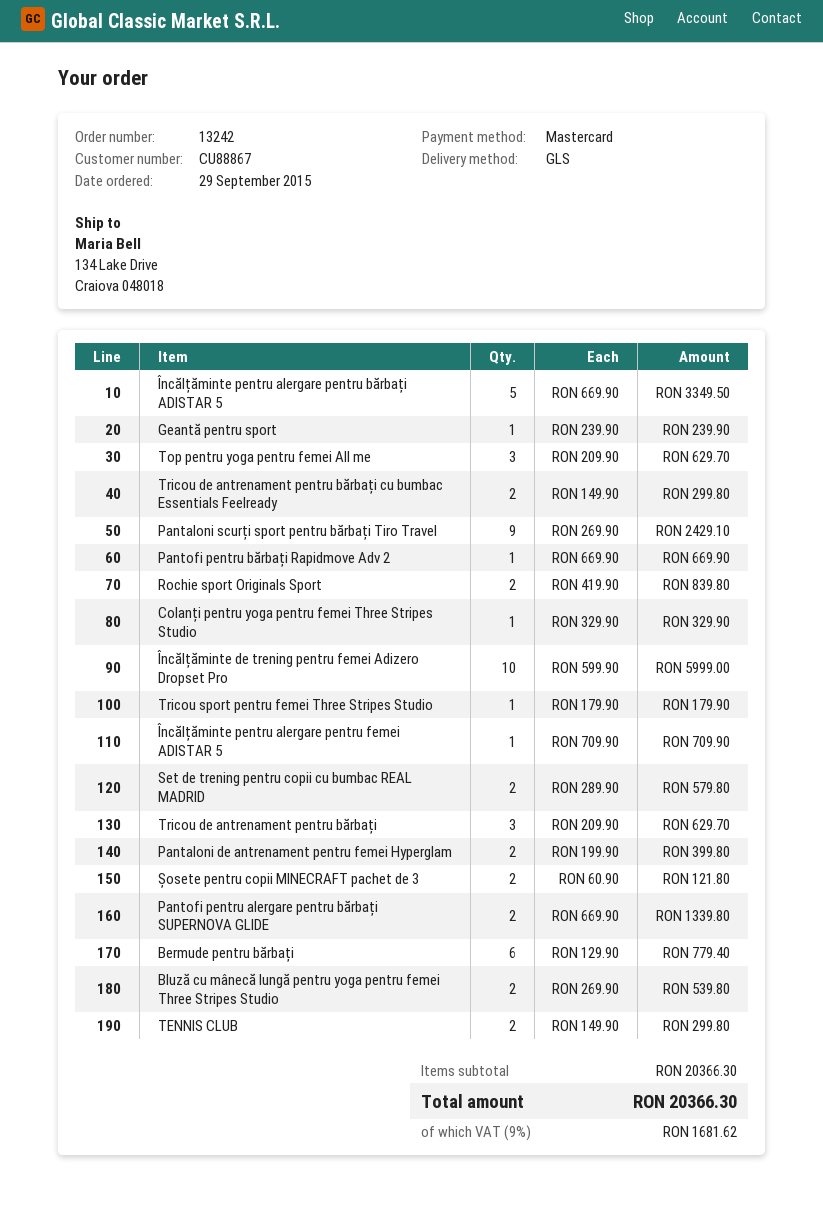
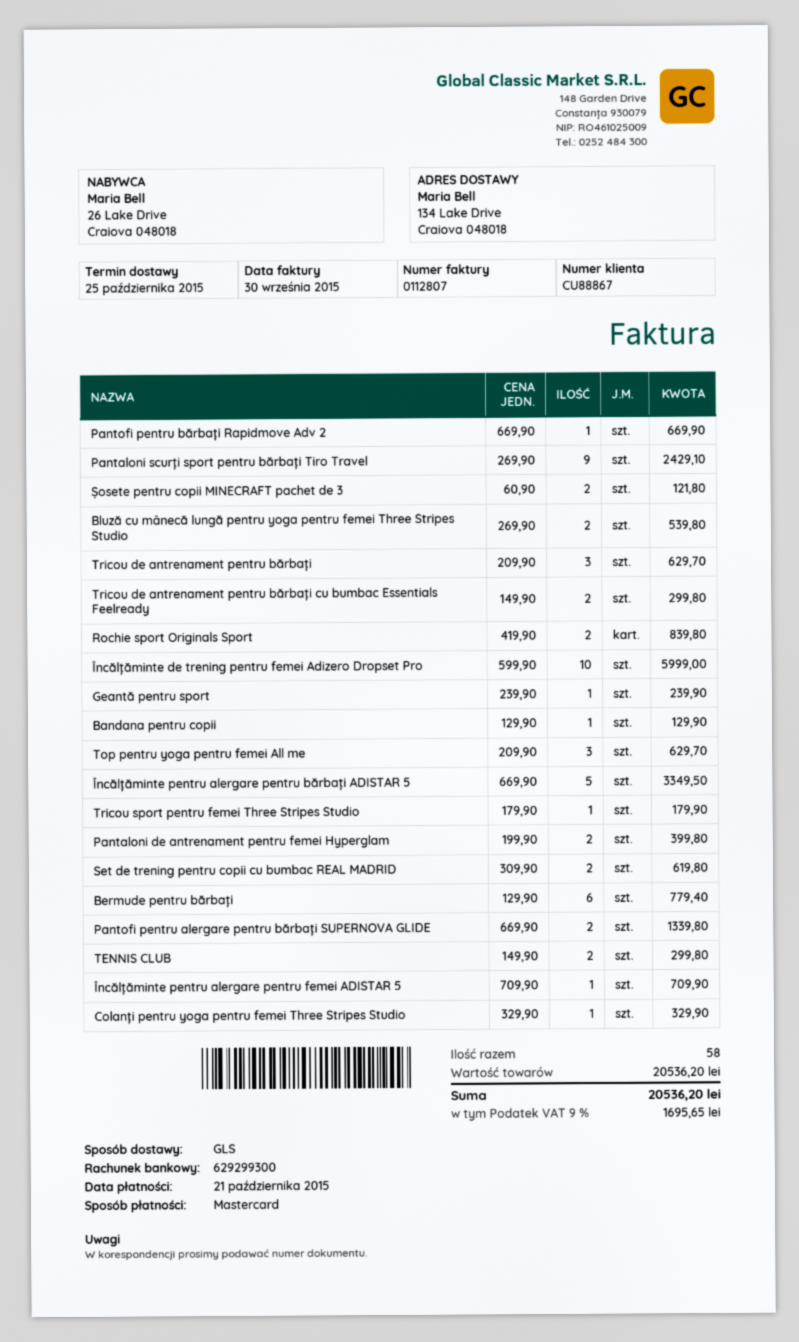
Set de trening pentru copii cu bumbac REAL MADRID: 2 x 289.90 = 579.80 -> 2 x 309.90 = 619.80
Bandana pentru copii: none -> 1 x 129.90 = 129.90
subtotal: 20366.30 -> 20536.20
tax: 9% = 1681.62 -> 9% = 1695.65
total: 20366.30 -> 20536.20

